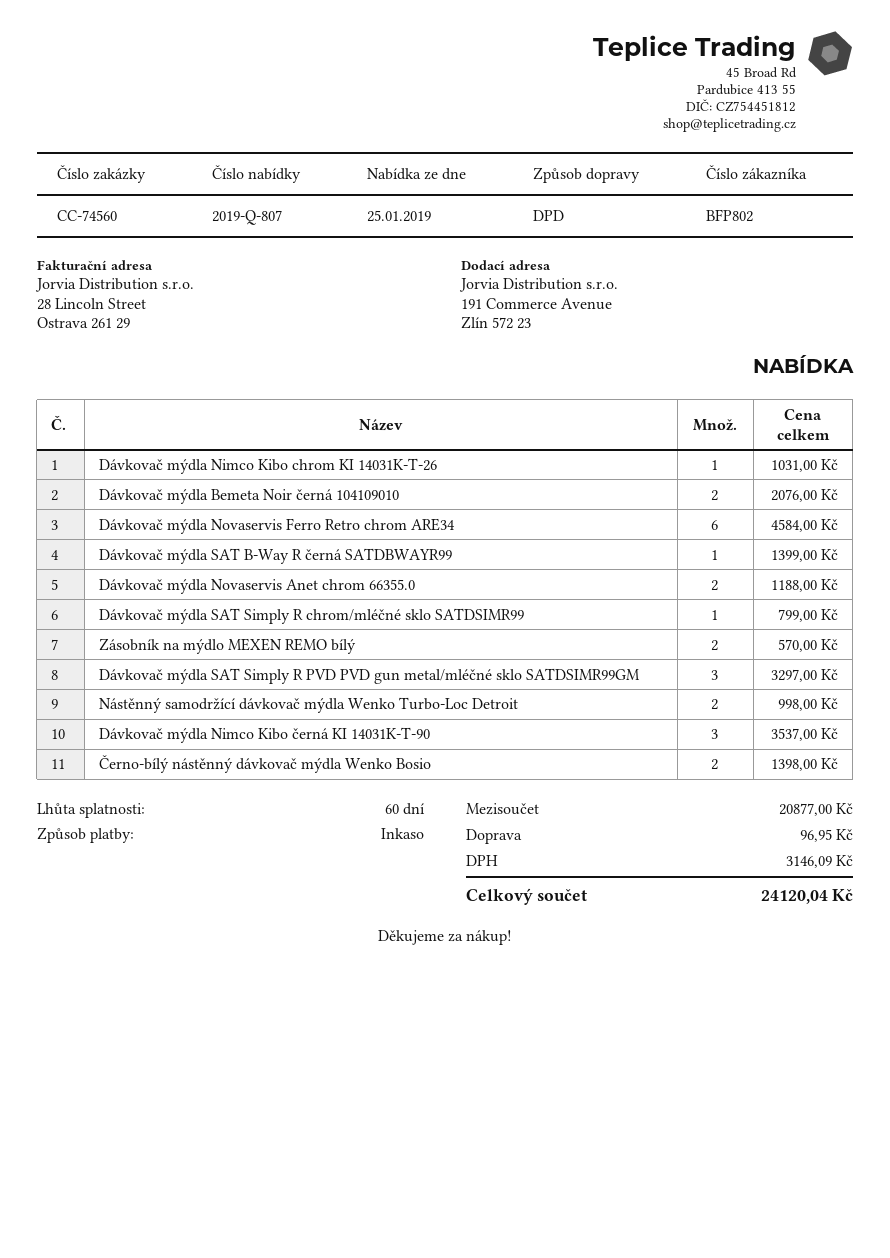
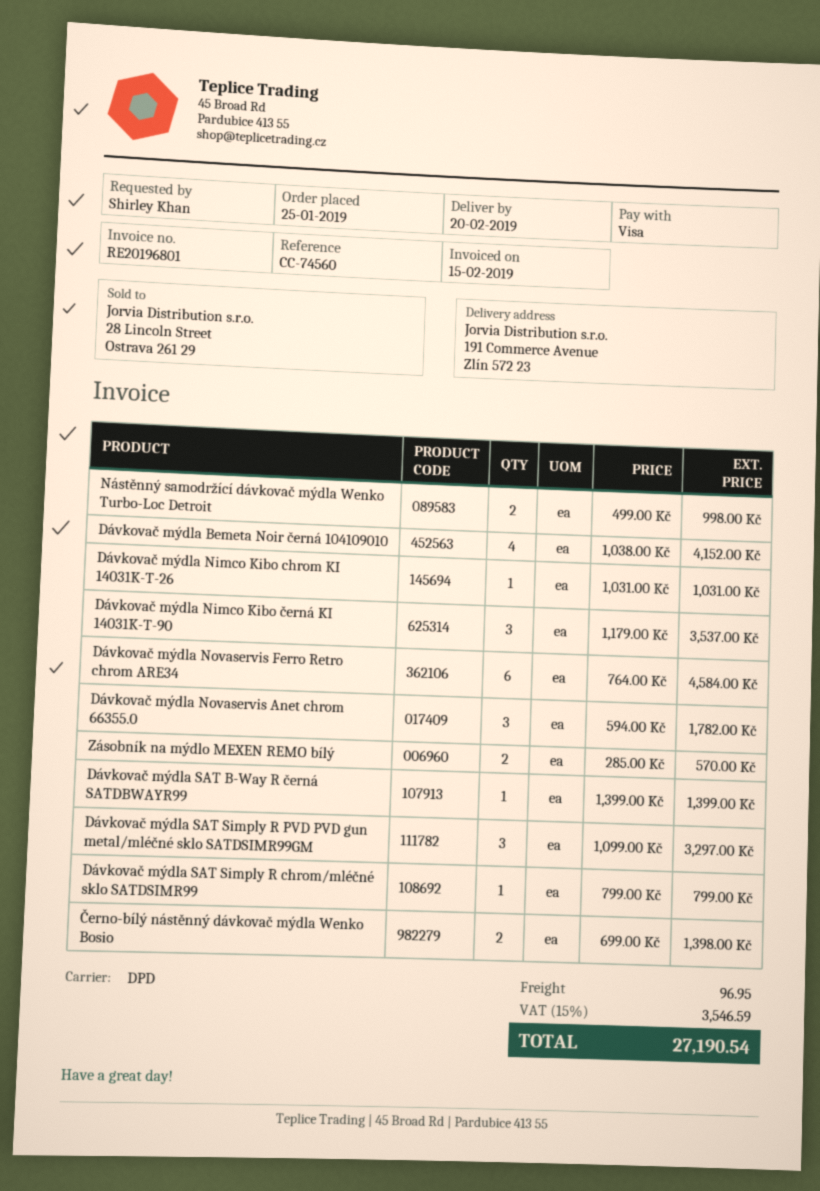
payment method: direct debit -> Visa
Dávkovač mýdla Bemeta Noir černá 104109010: 2 for 2076.00 -> 4 for 4152.00
Dávkovač mýdla Novaservis Anet chrom 66355.0: 2 for 1188.00 -> 3 for 1782.00
tax: 3146.09 -> 3546.59
total: 24120.04 -> 27190.54

